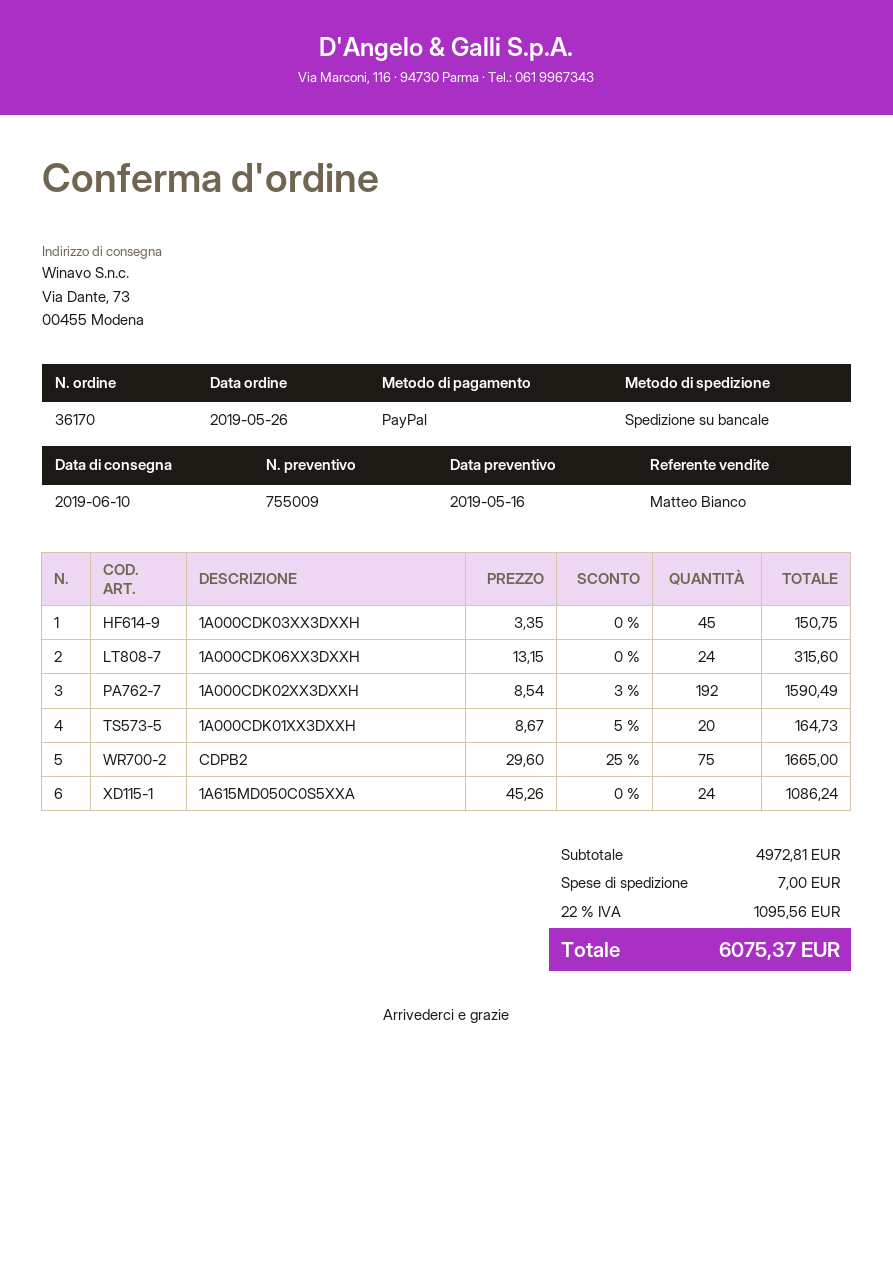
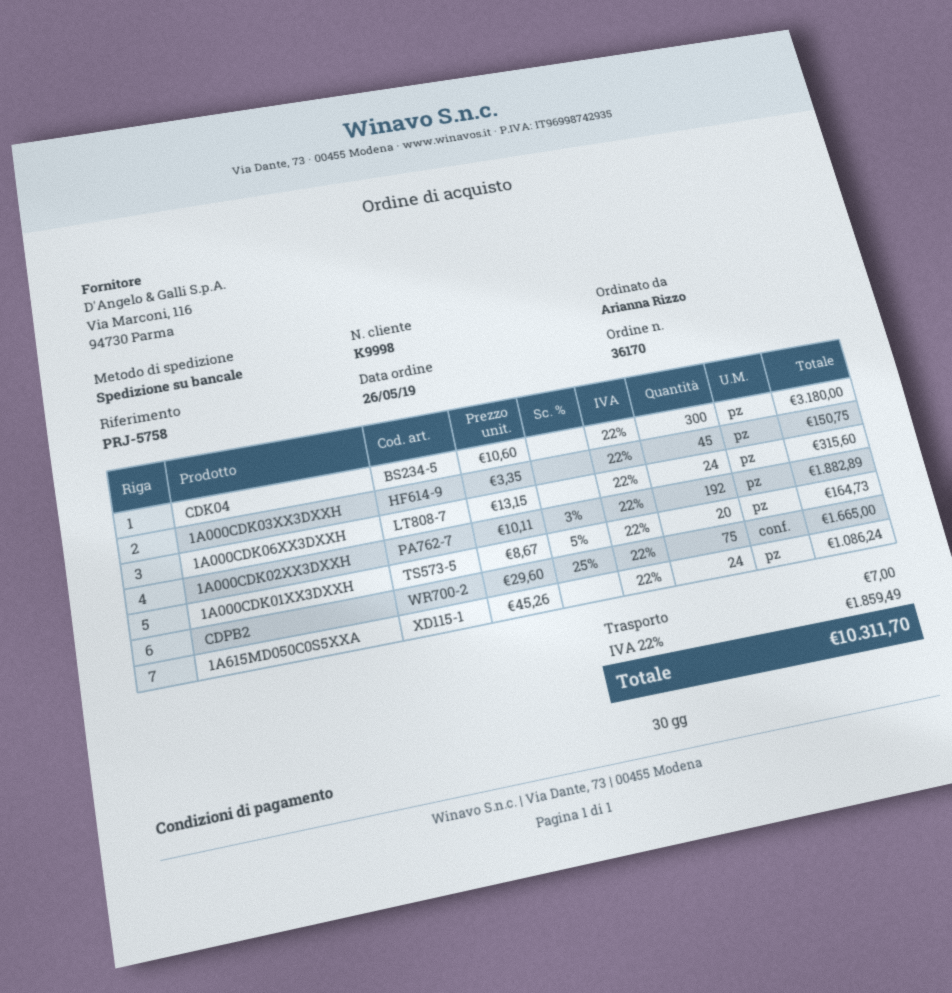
1A000CDK02XX3DXXH: 192 x 8.54 - 3% = 1590.49 -> 192 x 10.11 - 3% = 1882.89
CDK04: none -> 300 x 10.60 = 3180.00
tax: 22% = 1095.56 -> 22% = 1859.49
total: 6075.37 -> 10311.70

